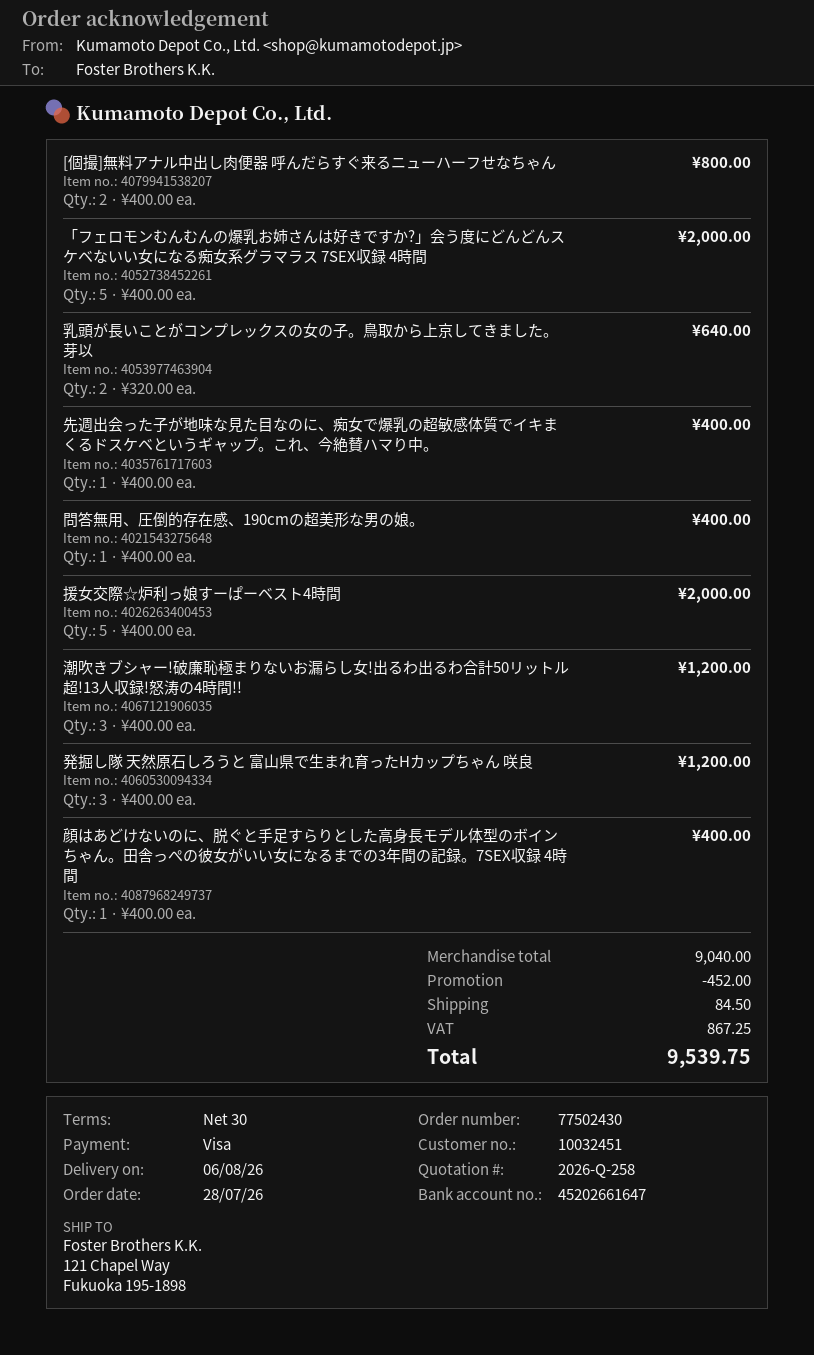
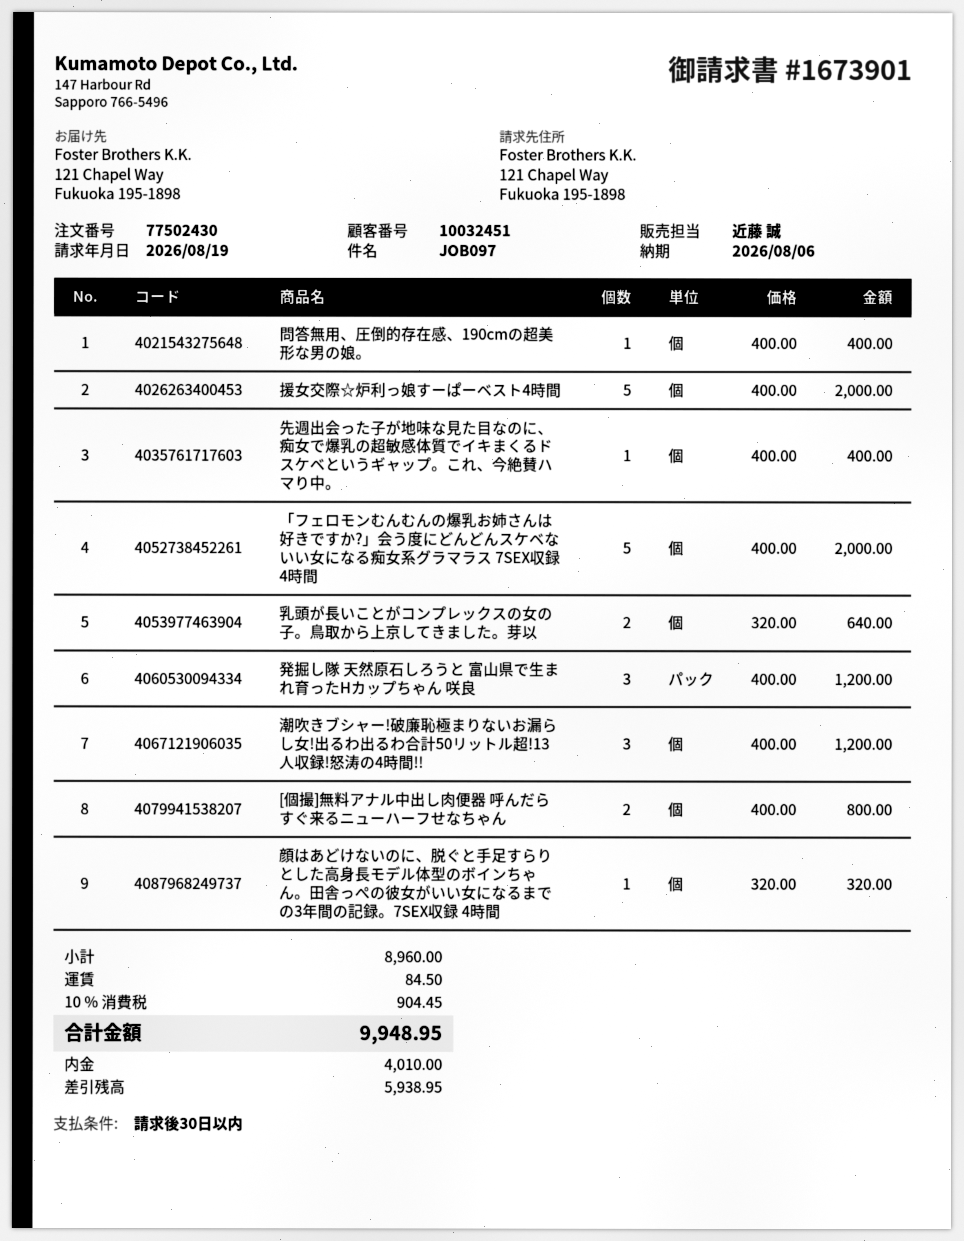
顔はあどけないのに、脱ぐと手足すらりとした高身長モデル体型のボインちゃん。田舎っぺの彼女がいい女になるまでの3年間の記録。7SEX収録 4時間: 1 x 400.00 = 400.00 -> 1 x 320.00 = 320.00
subtotal: 9040.00 -> 8960.00
discount: 452.00 -> none
tax: 867.25 -> 904.45
total: 9539.75 -> 9948.95

